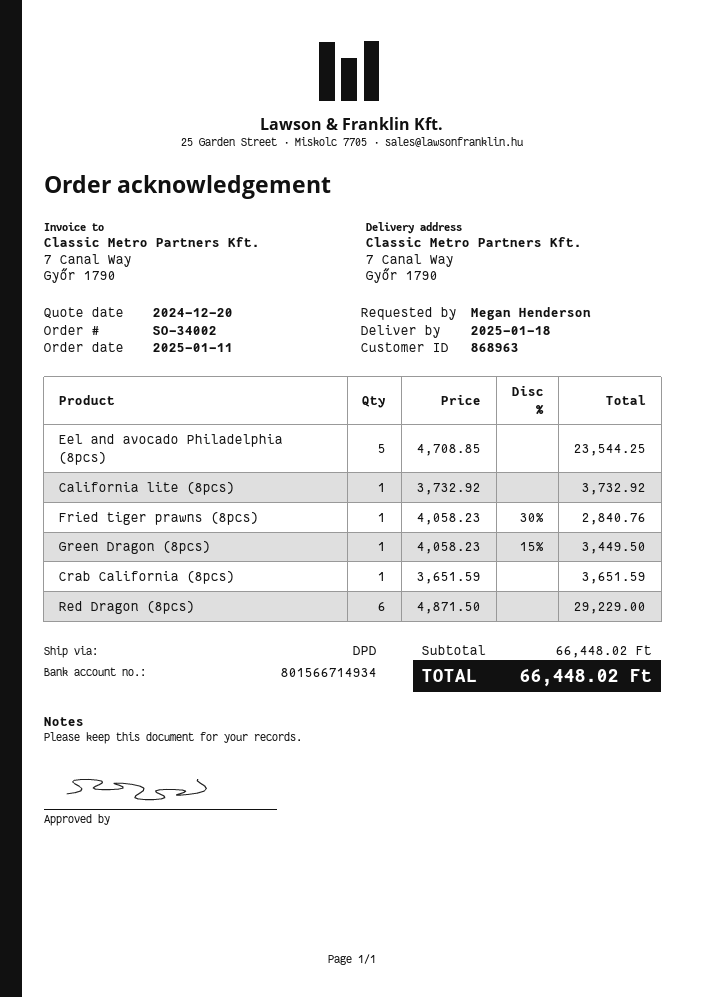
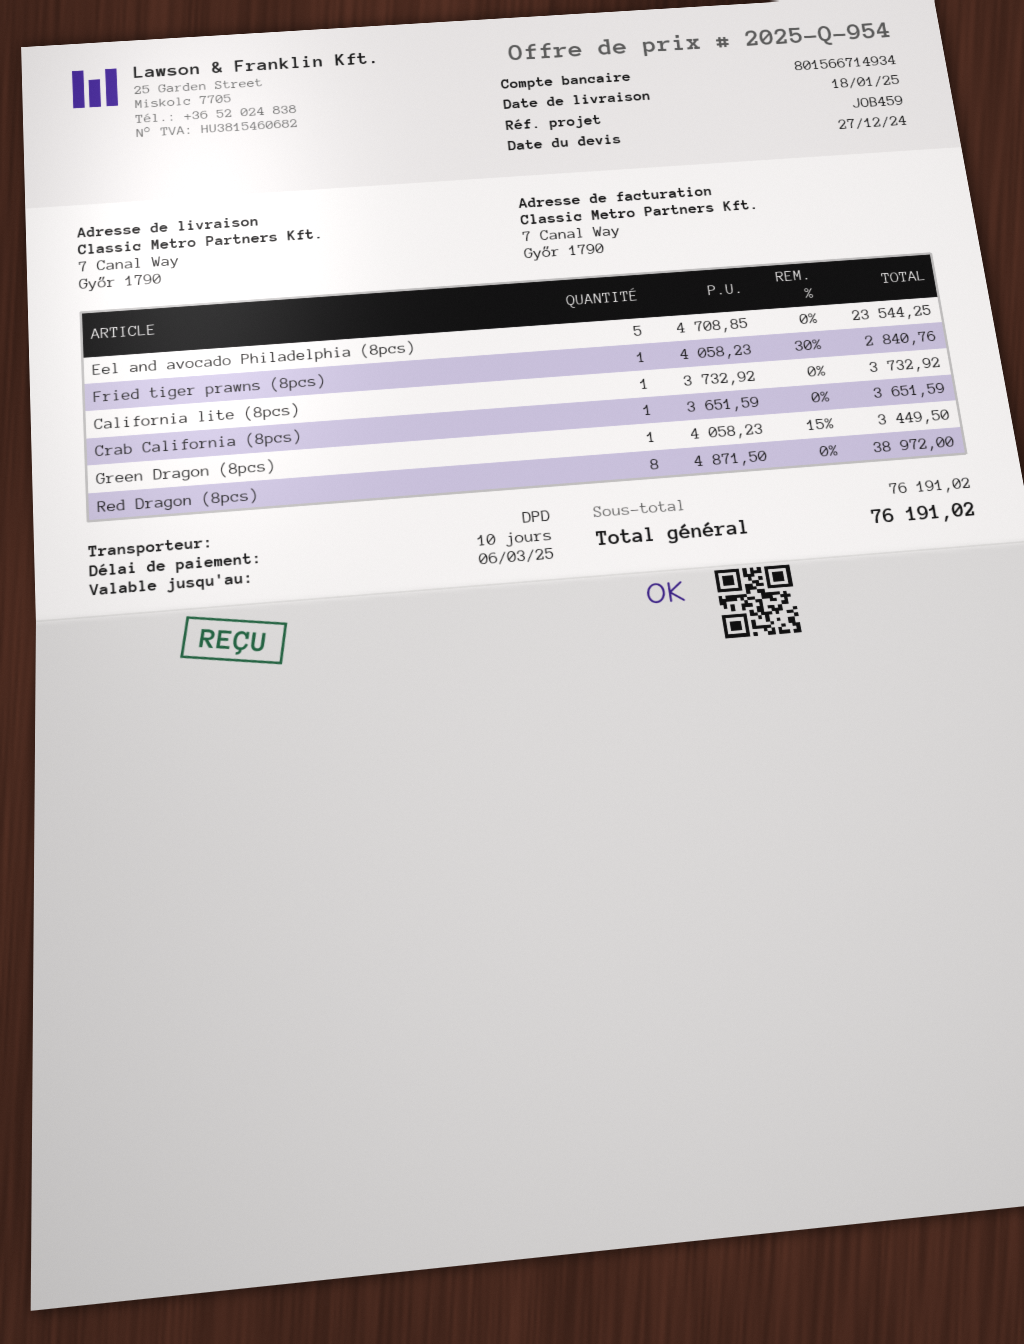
quote date: 2024-12-20 -> 2024-12-27
Red Dragon (8pcs): 6 x 4871.50 = 29229.00 -> 8 x 4871.50 = 38972.00
subtotal: 66448.02 -> 76191.02
total: 66448.02 -> 76191.02

